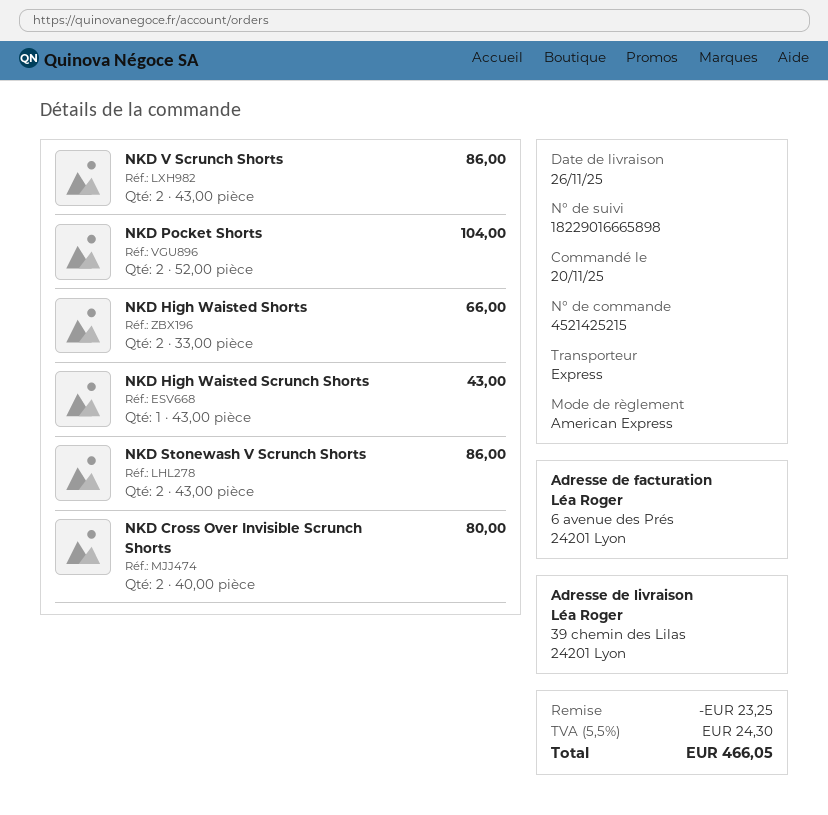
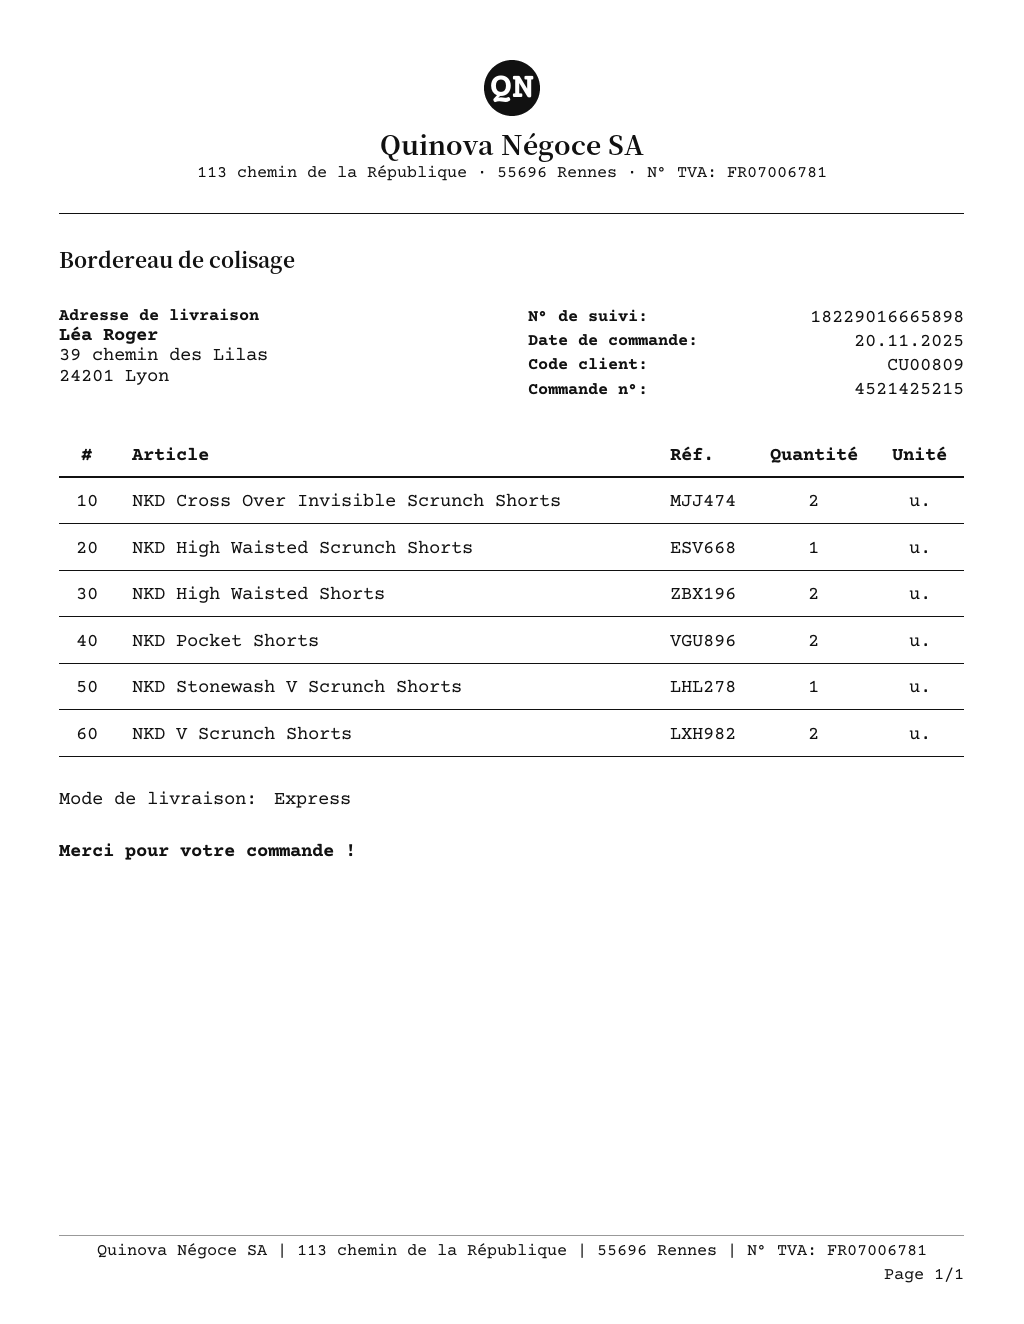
NKD Stonewash V Scrunch Shorts: 2 -> 1

